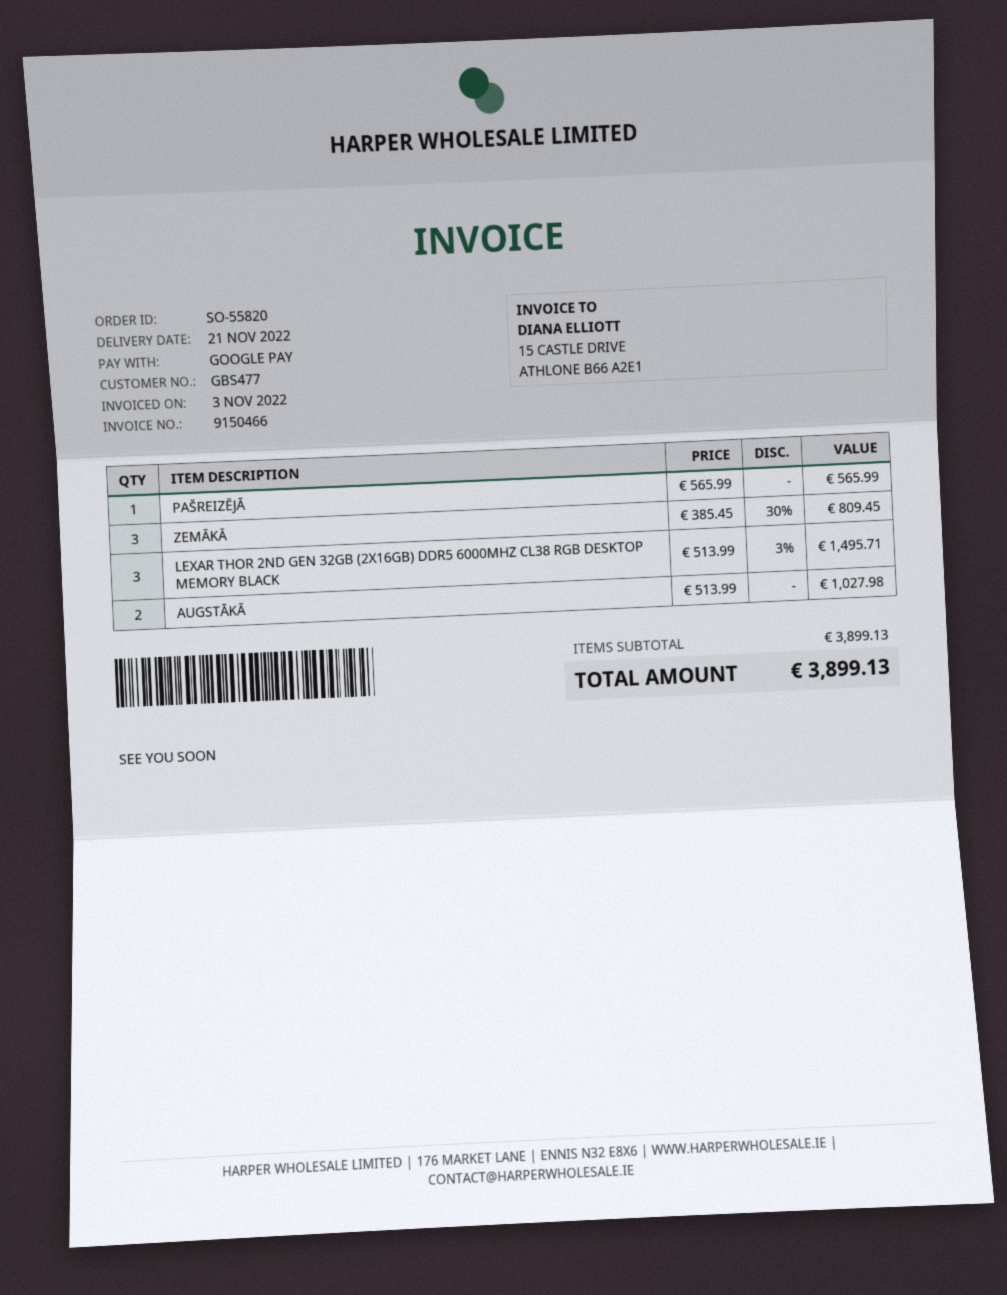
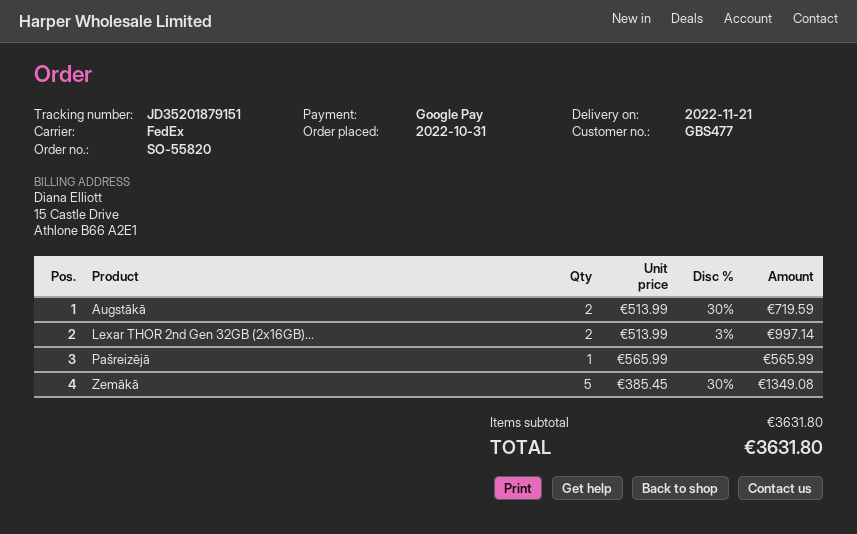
ZEMĀKĀ: 3 x 385.45 - 30% = 809.45 -> 5 x 385.45 - 30% = 1349.08
LEXAR THOR 2ND GEN 32GB (2X16GB) DDR5 6000MHZ CL38 RGB DESKTOP MEMORY BLACK: 3 x 513.99 - 3% = 1495.71 -> 2 x 513.99 - 3% = 997.14
AUGSTĀKĀ: 2 x 513.99 = 1027.98 -> 2 x 513.99 - 30% = 719.59
subtotal: 3899.13 -> 3631.80
total: 3899.13 -> 3631.80

